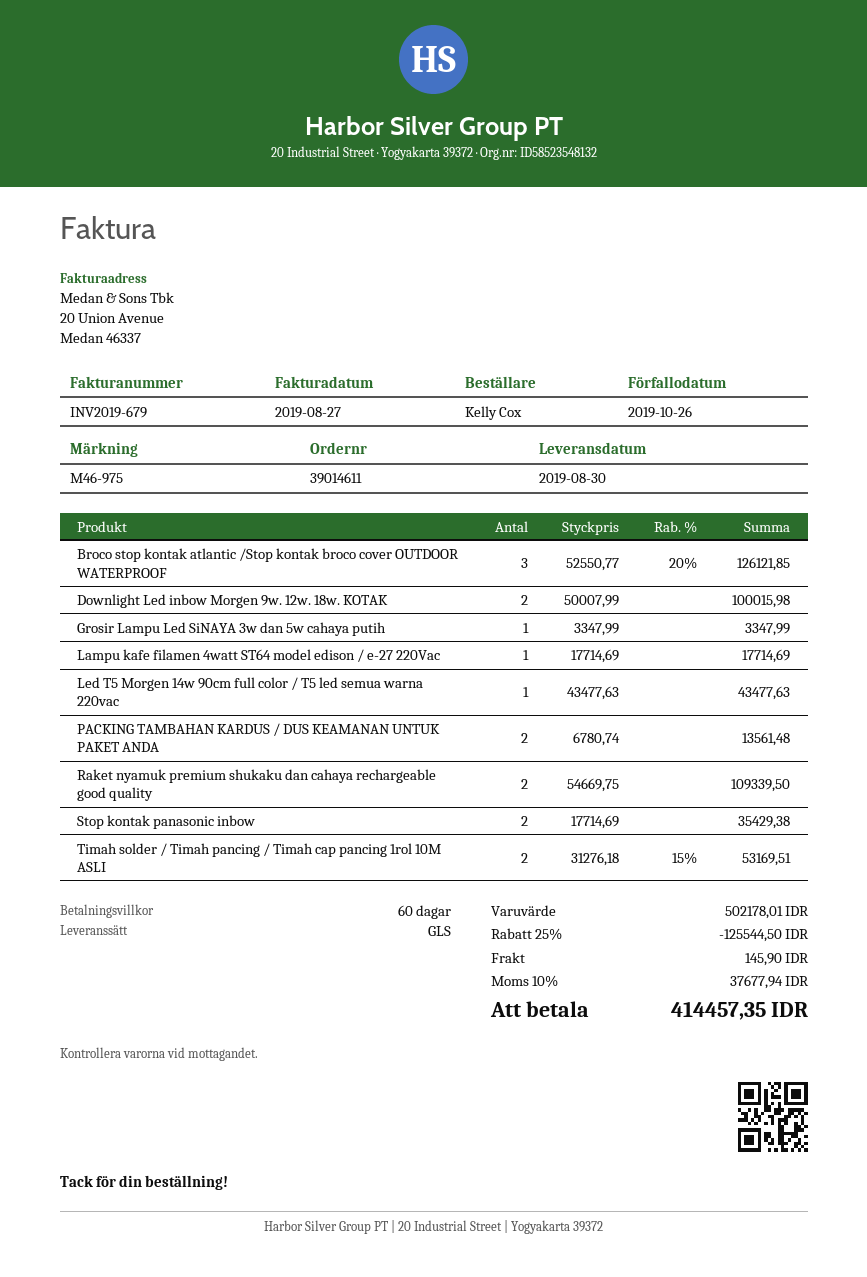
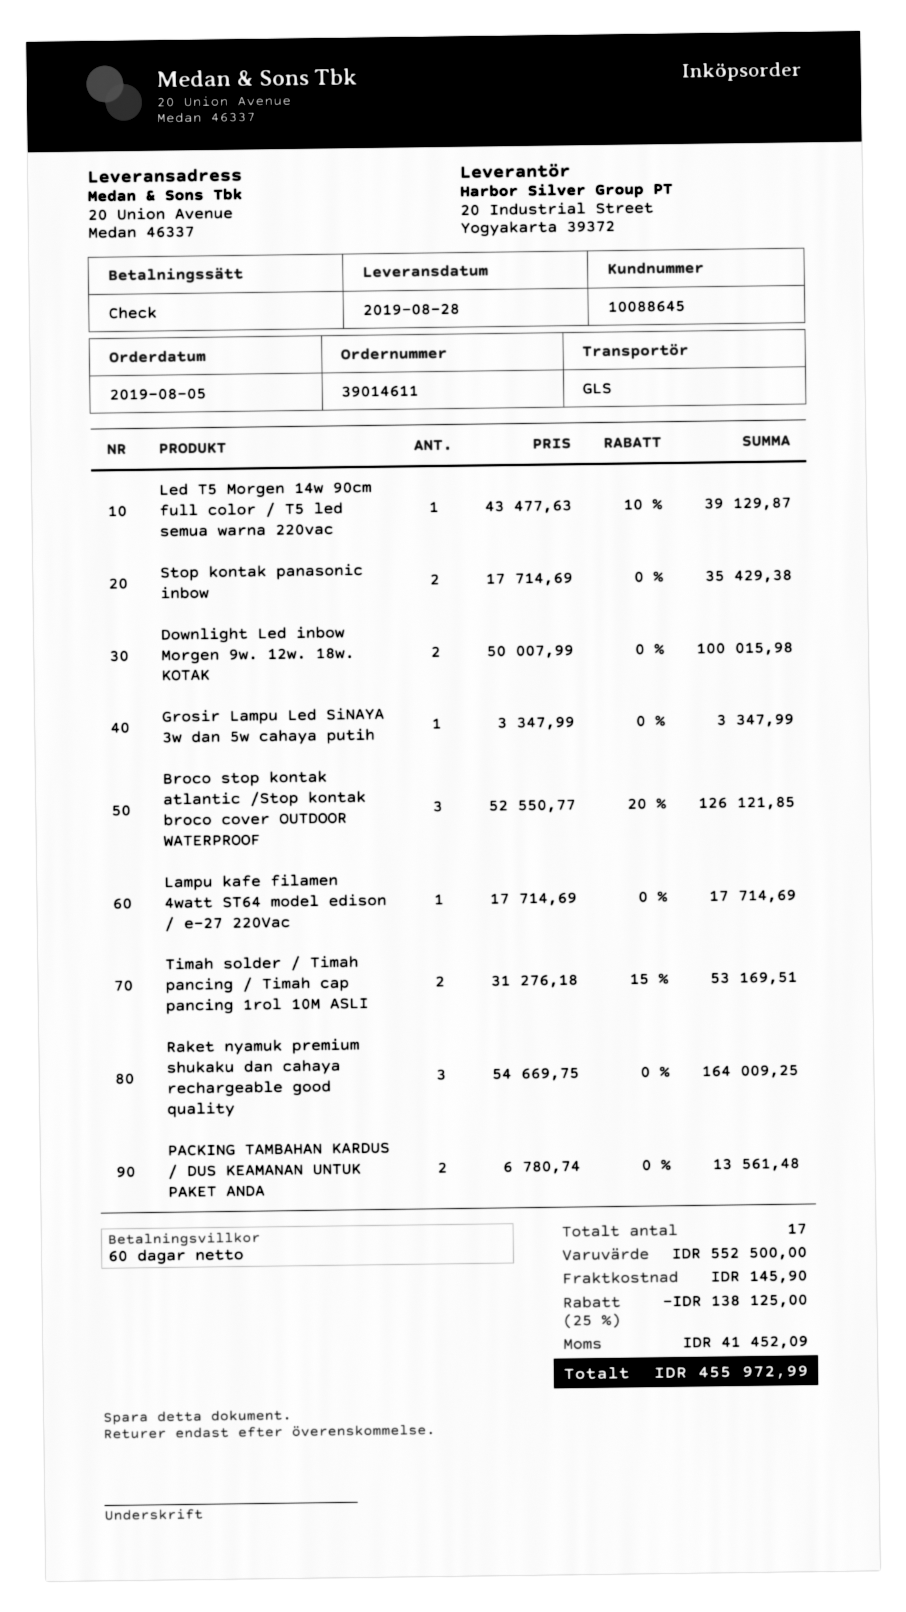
delivery date: 2019-08-30 -> 2019-08-28
Led T5 Morgen 14w 90cm full color / T5 led semua warna 220vac: 1 x 43477.63 = 43477.63 -> 1 x 43477.63 - 10% = 39129.87
Raket nyamuk premium shukaku dan cahaya rechargeable good quality: 2 x 54669.75 = 109339.50 -> 3 x 54669.75 = 164009.25
subtotal: 502178.01 -> 552500.00
discount: 25% = 125544.50 -> 25% = 138125.00
tax: 37677.94 -> 41452.09
total: 414457.35 -> 455972.99

